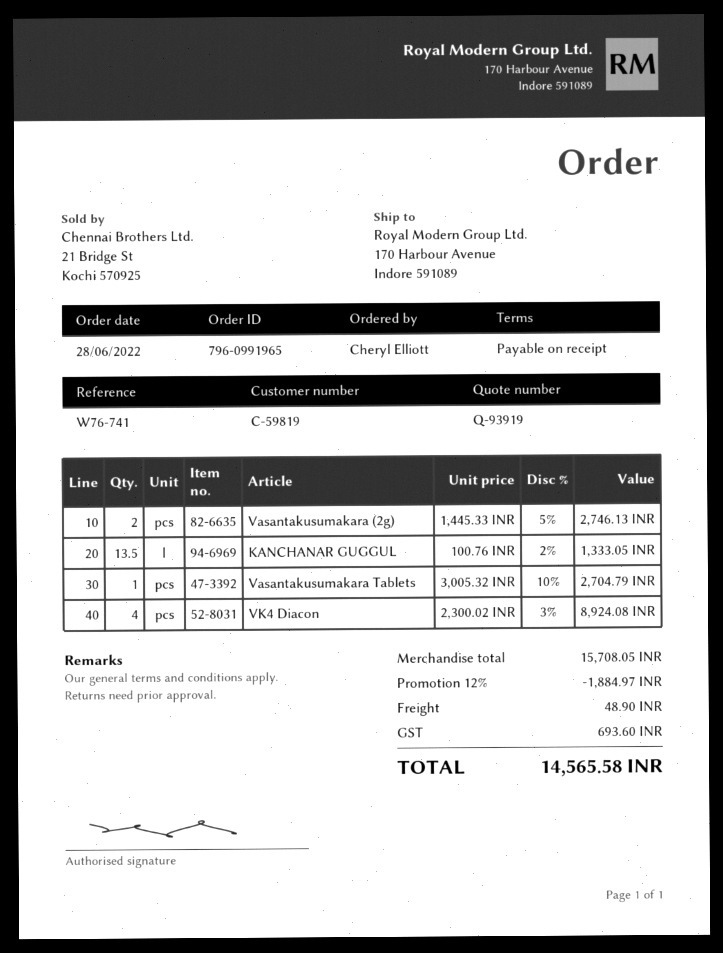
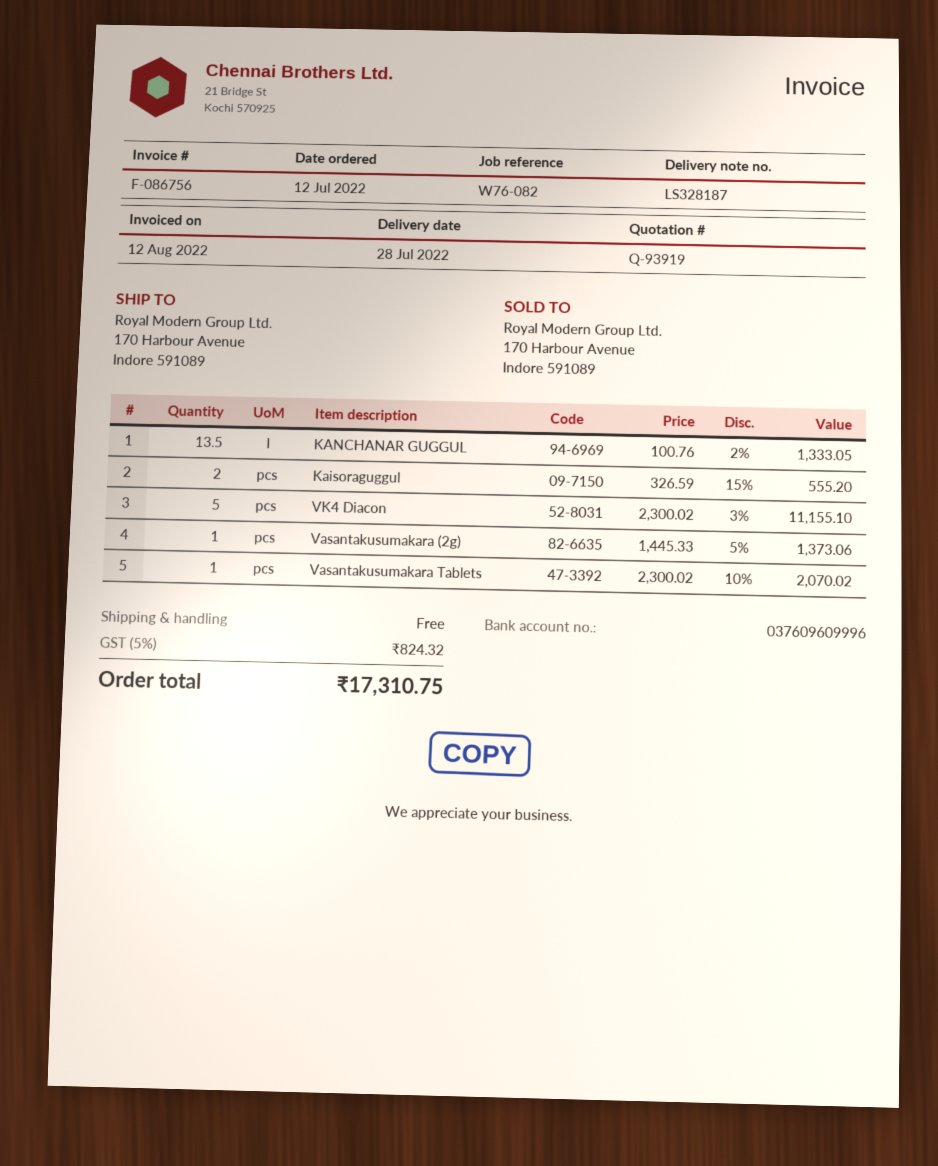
order date: 2022-06-28 -> 2022-07-12
reference: W76-741 -> W76-082
Vasantakusumakara (2g): 2 x 1445.33 - 5% = 2746.13 -> 1 x 1445.33 - 5% = 1373.06
Vasantakusumakara Tablets: 1 x 3005.32 - 10% = 2704.79 -> 1 x 2300.02 - 10% = 2070.02
VK4 Diacon: 4 x 2300.02 - 3% = 8924.08 -> 5 x 2300.02 - 3% = 11155.10
Kaisoraguggul: none -> 2 x 326.59 - 15% = 555.20
discount: 12% = 1884.97 -> none
shipping: 48.90 -> 0.00
tax: 693.60 -> 824.32
total: 14565.58 -> 17310.75

